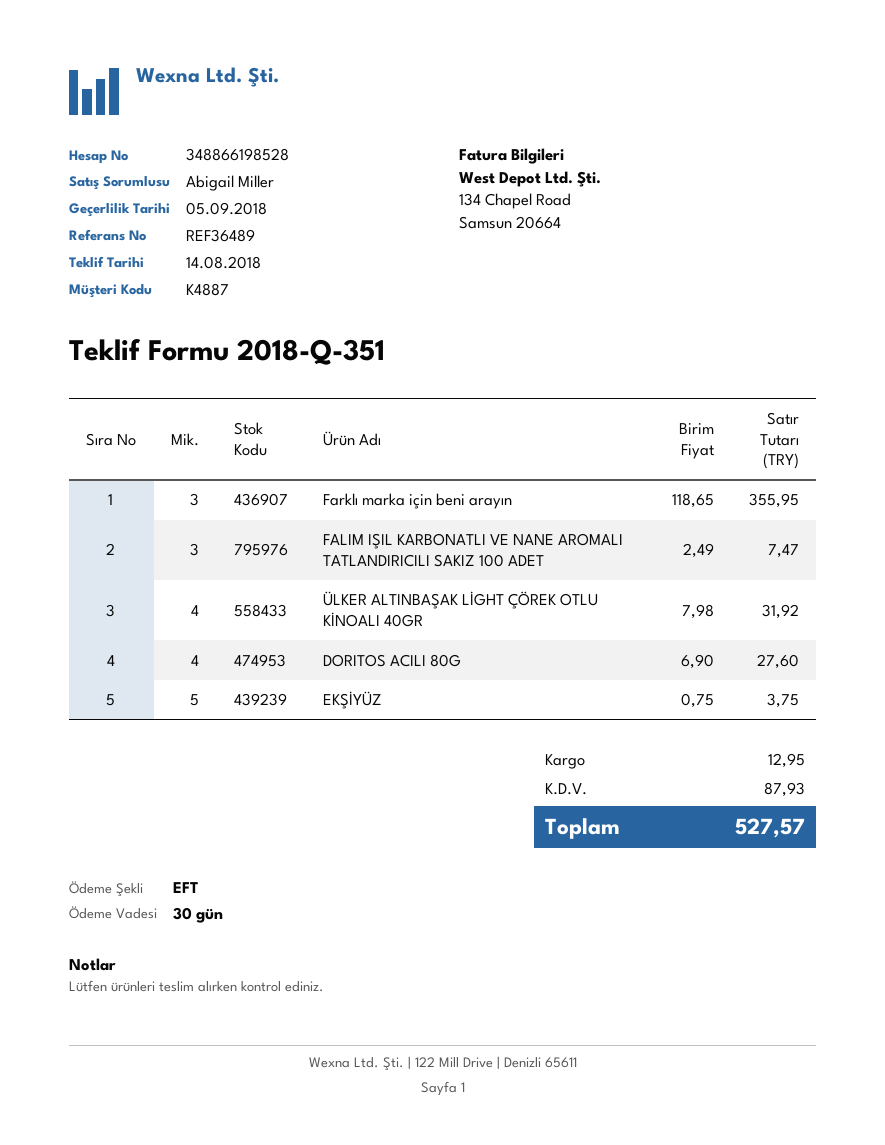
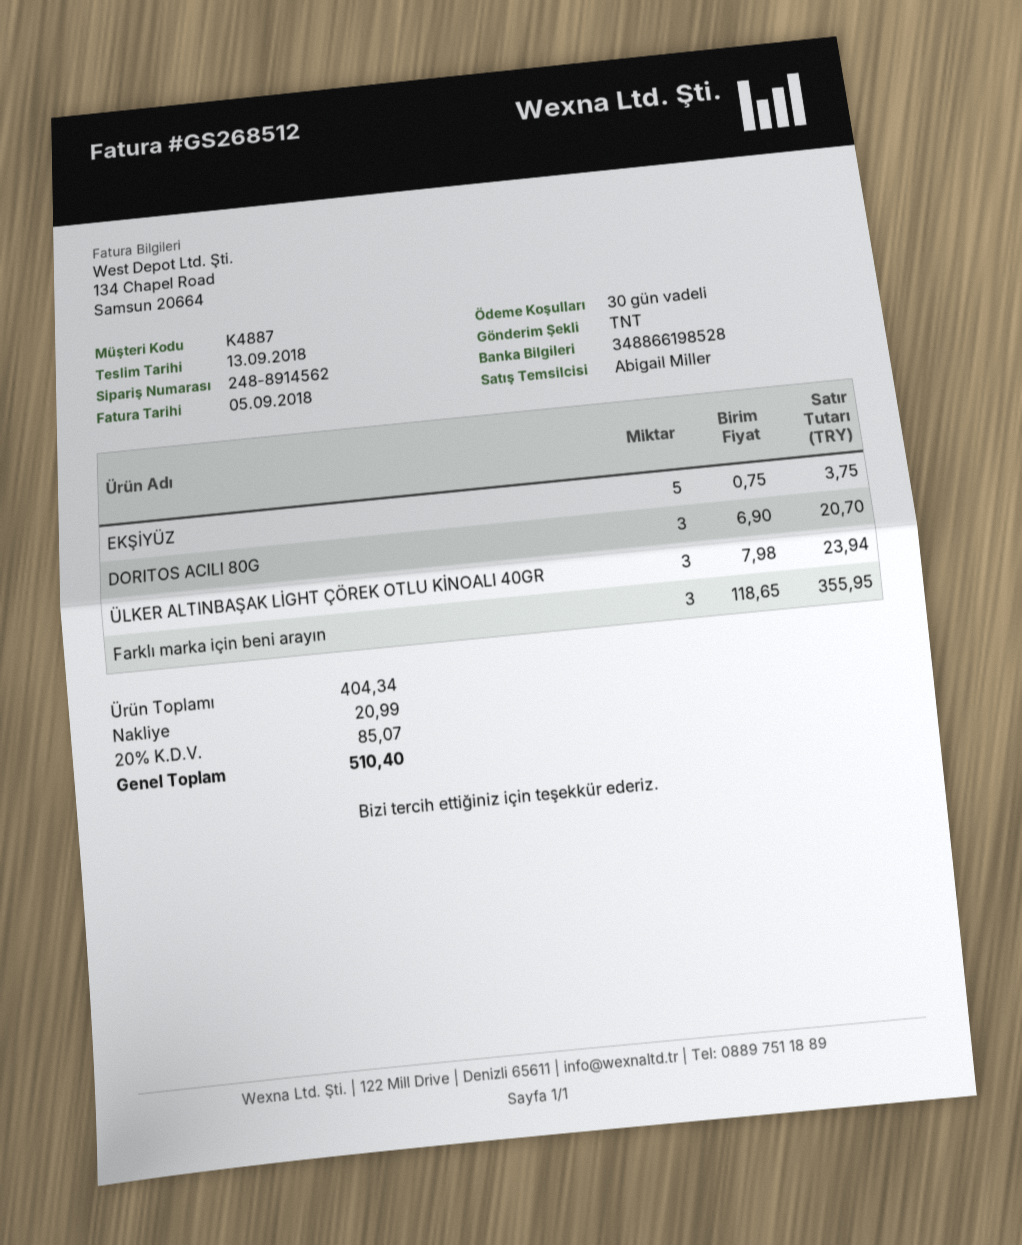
FALIM IŞIL KARBONATLI VE NANE AROMALI TATLANDIRICILI SAKIZ 100 ADET: 3 x 2.49 = 7.47 -> none
ÜLKER ALTINBAŞAK LİGHT ÇÖREK OTLU KİNOALI 40GR: 4 x 7.98 = 31.92 -> 3 x 7.98 = 23.94
DORITOS ACILI 80G: 4 x 6.90 = 27.60 -> 3 x 6.90 = 20.70
shipping: 12.95 -> 20.99
tax: 87.93 -> 85.07
total: 527.57 -> 510.40

